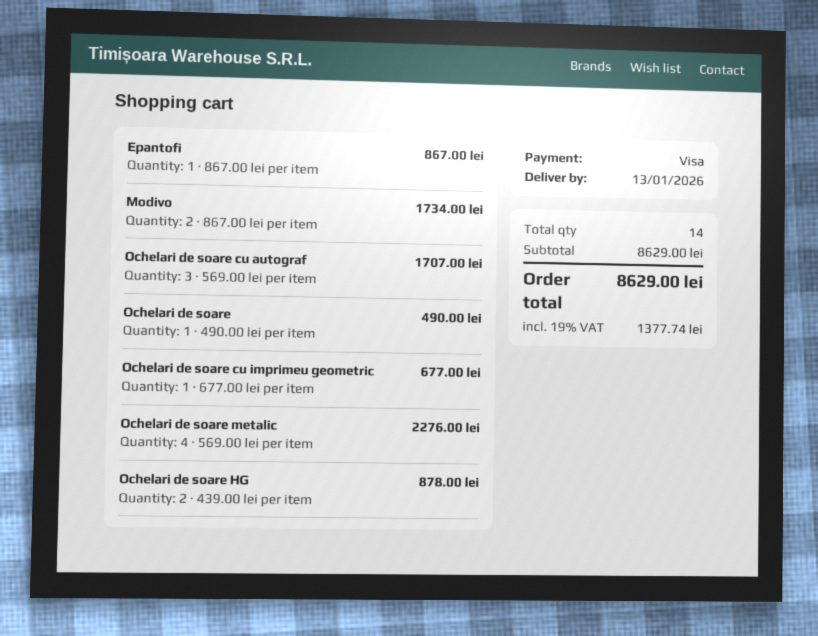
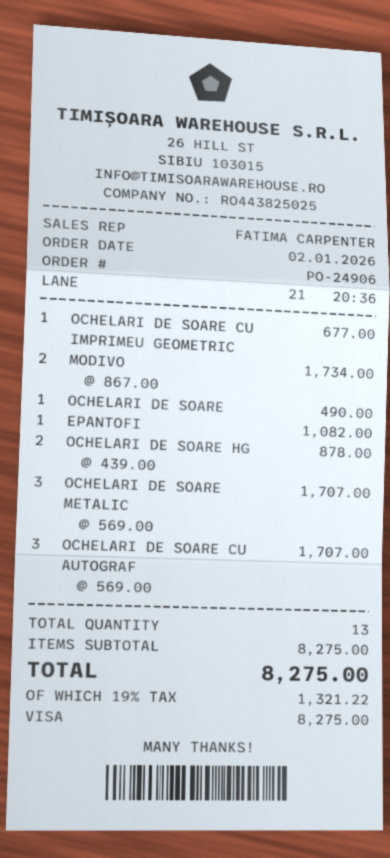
Epantofi: 1 x 867.00 = 867.00 -> 1 x 1082.00 = 1082.00
Ochelari de soare metalic: 4 x 569.00 = 2276.00 -> 3 x 569.00 = 1707.00
total quantity: 14 -> 13
subtotal: 8629.00 -> 8275.00
tax: 19% = 1377.74 -> 19% = 1321.22
total: 8629.00 -> 8275.00

